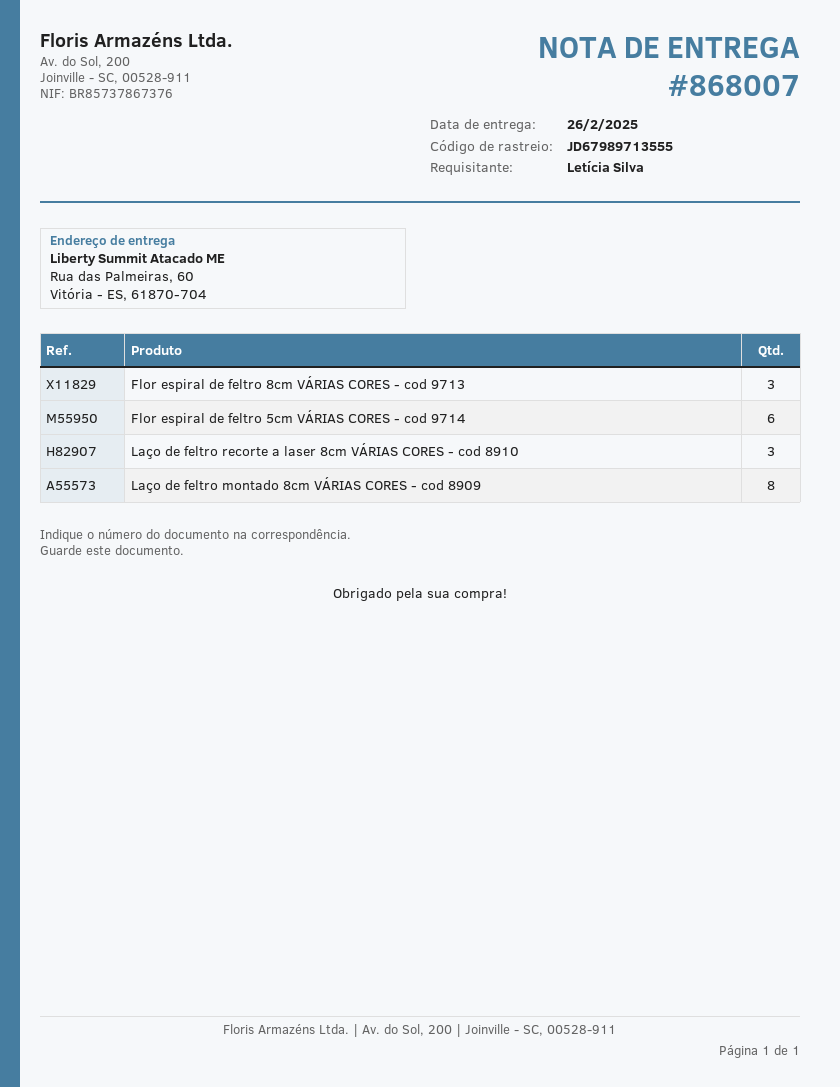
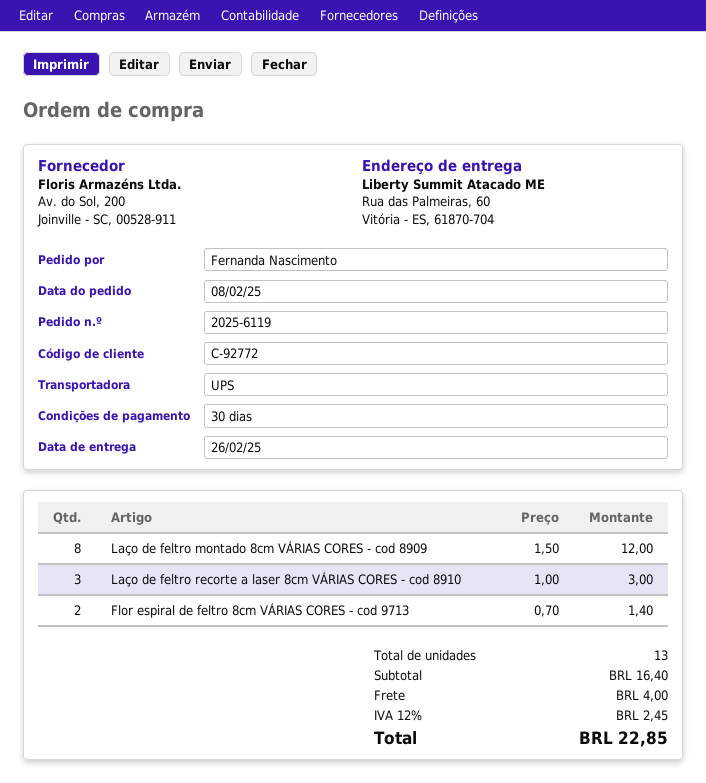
ordered by: Letícia Silva -> Fernanda Nascimento
Flor espiral de feltro 8cm VÁRIAS CORES - cod 9713: 3 -> 2
Flor espiral de feltro 5cm VÁRIAS CORES - cod 9714: 6 -> none

